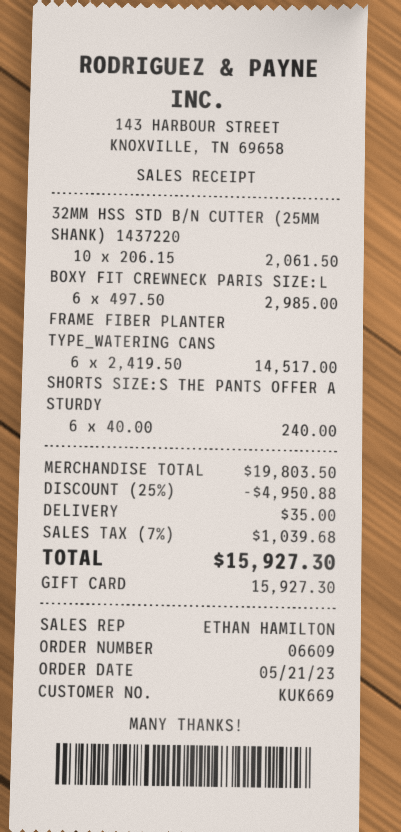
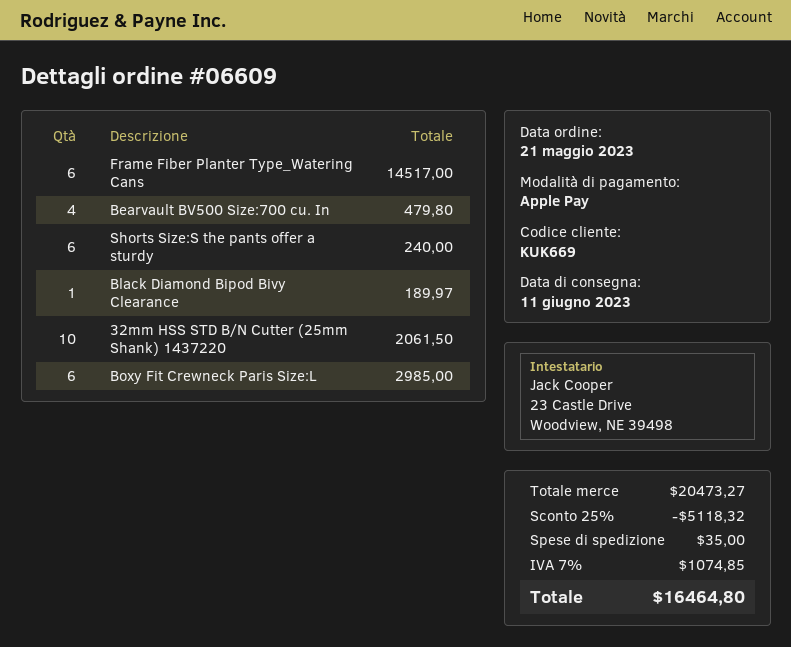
payment method: gift card -> Apple Pay
Bearvault BV500 Size:700 cu. In: none -> 4 for 479.80
Black Diamond Bipod Bivy Clearance: none -> 1 for 189.97
subtotal: 19803.50 -> 20473.27
discount: 25% = 4950.88 -> 25% = 5118.32
tax: 7% = 1039.68 -> 7% = 1074.85
total: 15927.30 -> 16464.80

